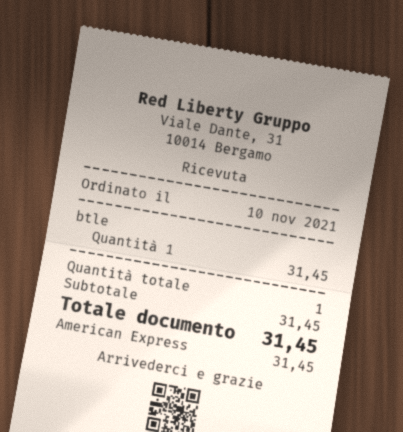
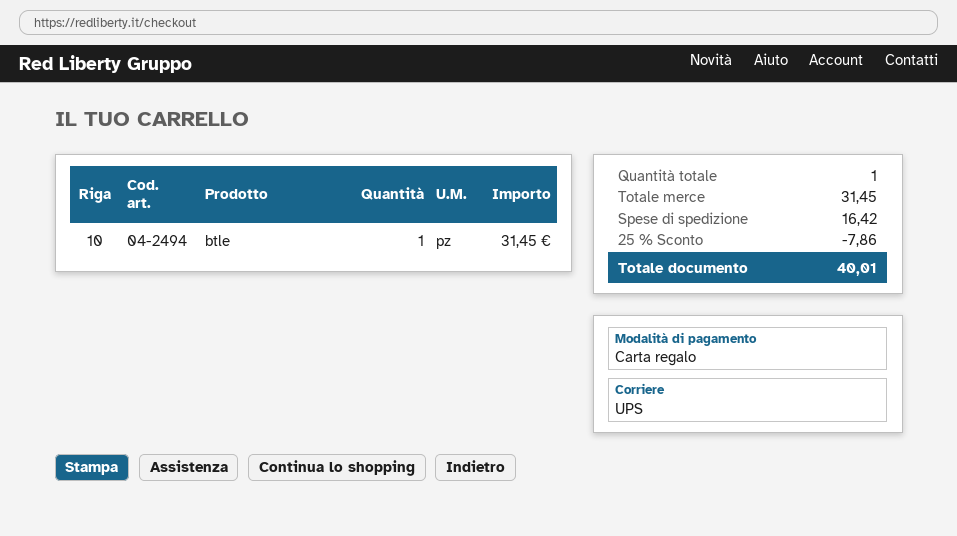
payment method: American Express -> gift card
discount: none -> 25% = 7.86
shipping: none -> 16.42
total: 31.45 -> 40.01

